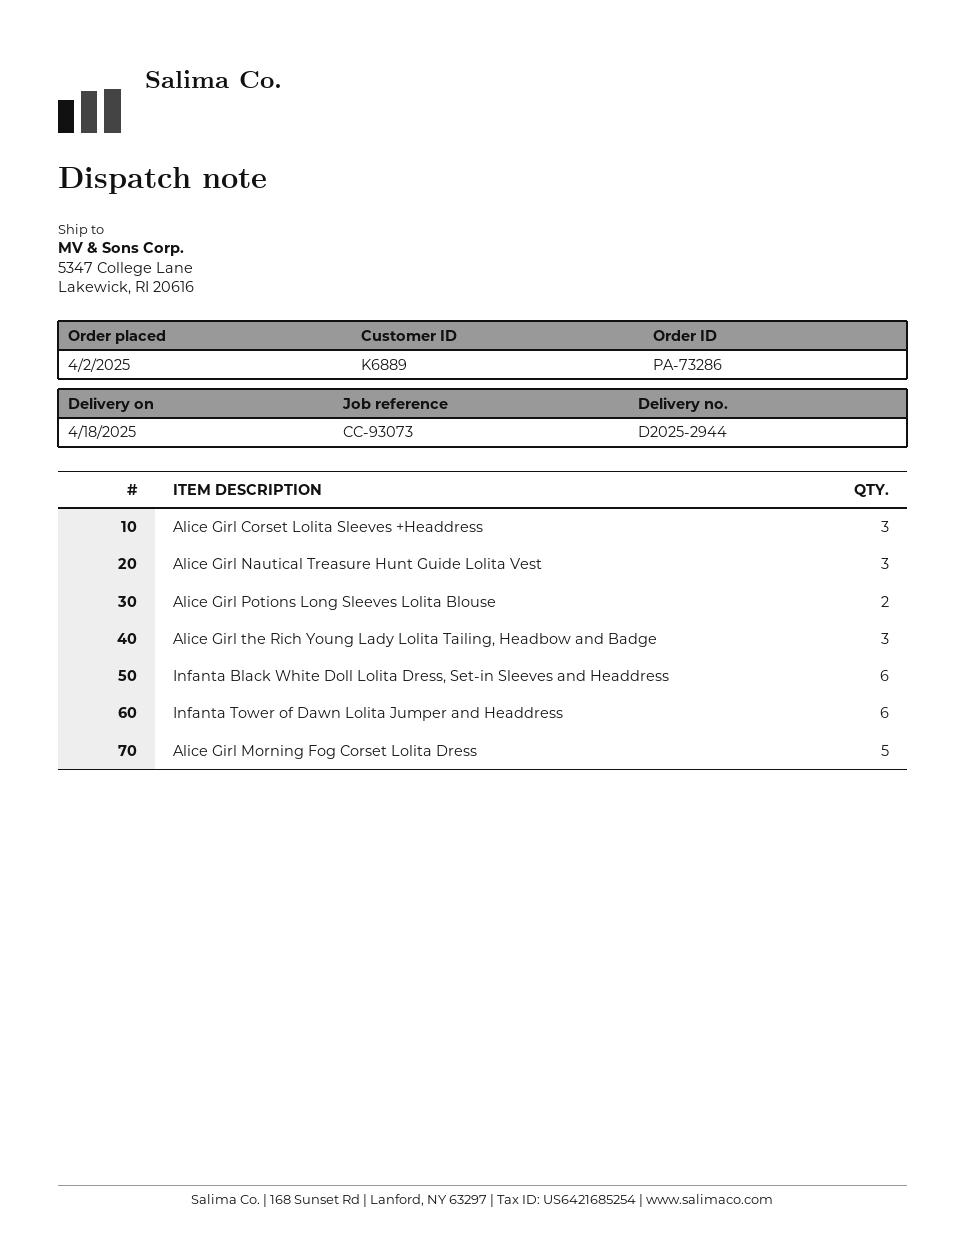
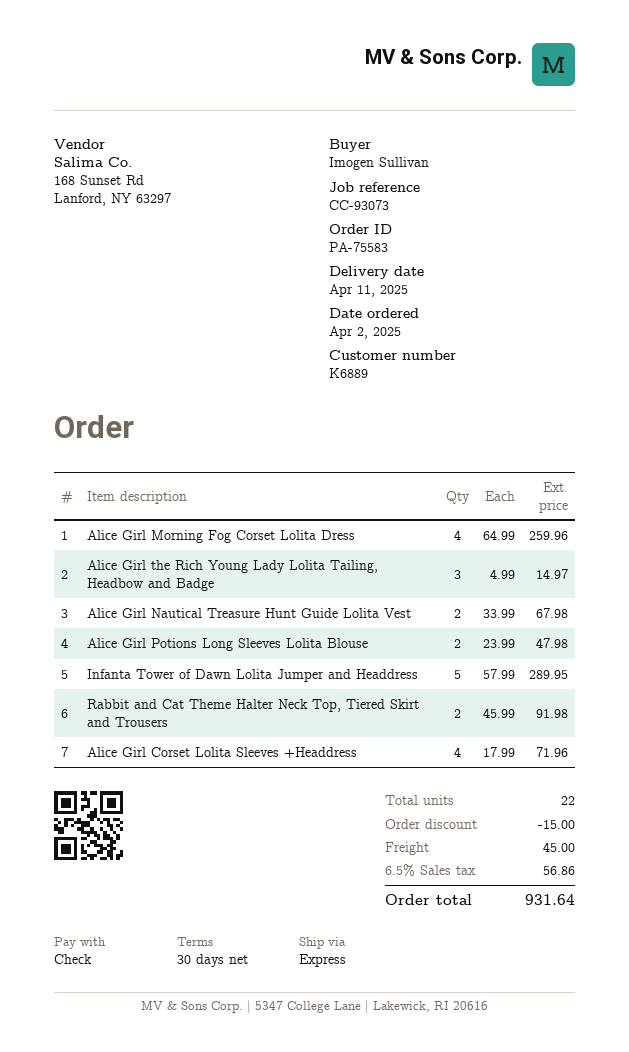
order number: PA-73286 -> PA-75583
delivery date: 2025-04-18 -> 2025-04-11
Alice Girl Corset Lolita Sleeves +Headdress: 3 -> 4
Alice Girl Nautical Treasure Hunt Guide Lolita Vest: 3 -> 2
Infanta Black White Doll Lolita Dress, Set-in Sleeves and Headdress: 6 -> none
Infanta Tower of Dawn Lolita Jumper and Headdress: 6 -> 5
Alice Girl Morning Fog Corset Lolita Dress: 5 -> 4
Rabbit and Cat Theme Halter Neck Top, Tiered Skirt and Trousers: none -> 2

